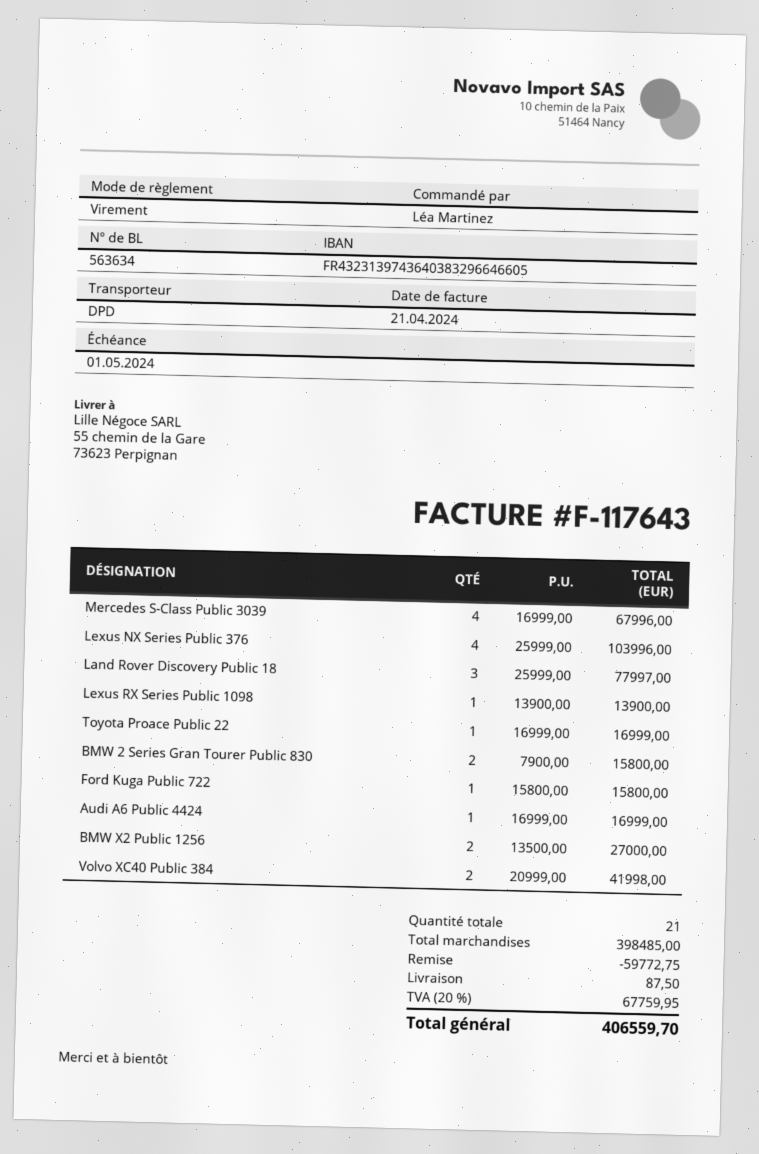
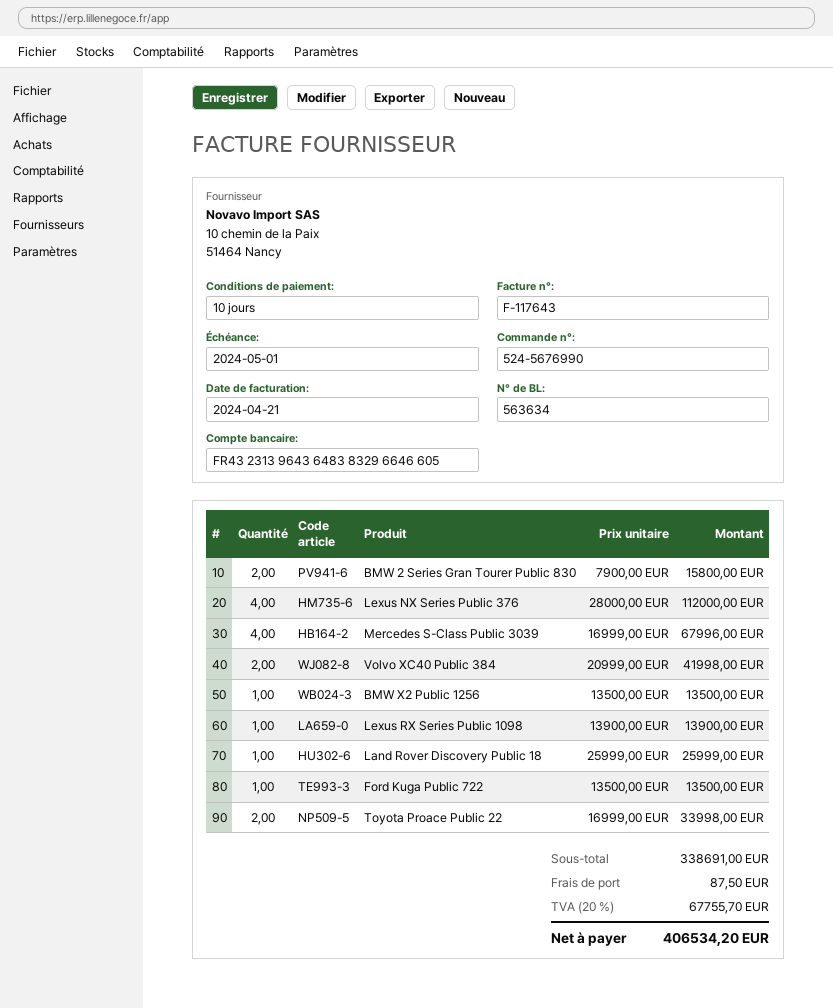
bank account: FR4323139743640383296646605 -> FR4323139643648383296646605
Lexus NX Series Public 376: 4 x 25999.00 = 103996.00 -> 4 x 28000.00 = 112000.00
Land Rover Discovery Public 18: 3 x 25999.00 = 77997.00 -> 1 x 25999.00 = 25999.00
Toyota Proace Public 22: 1 x 16999.00 = 16999.00 -> 2 x 16999.00 = 33998.00
Ford Kuga Public 722: 1 x 15800.00 = 15800.00 -> 1 x 13500.00 = 13500.00
Audi A6 Public 4424: 1 x 16999.00 = 16999.00 -> none
BMW X2 Public 1256: 2 x 13500.00 = 27000.00 -> 1 x 13500.00 = 13500.00
subtotal: 398485.00 -> 338691.00
discount: 59772.75 -> none
tax: 20% = 67759.95 -> 20% = 67755.70
total: 406559.70 -> 406534.20

